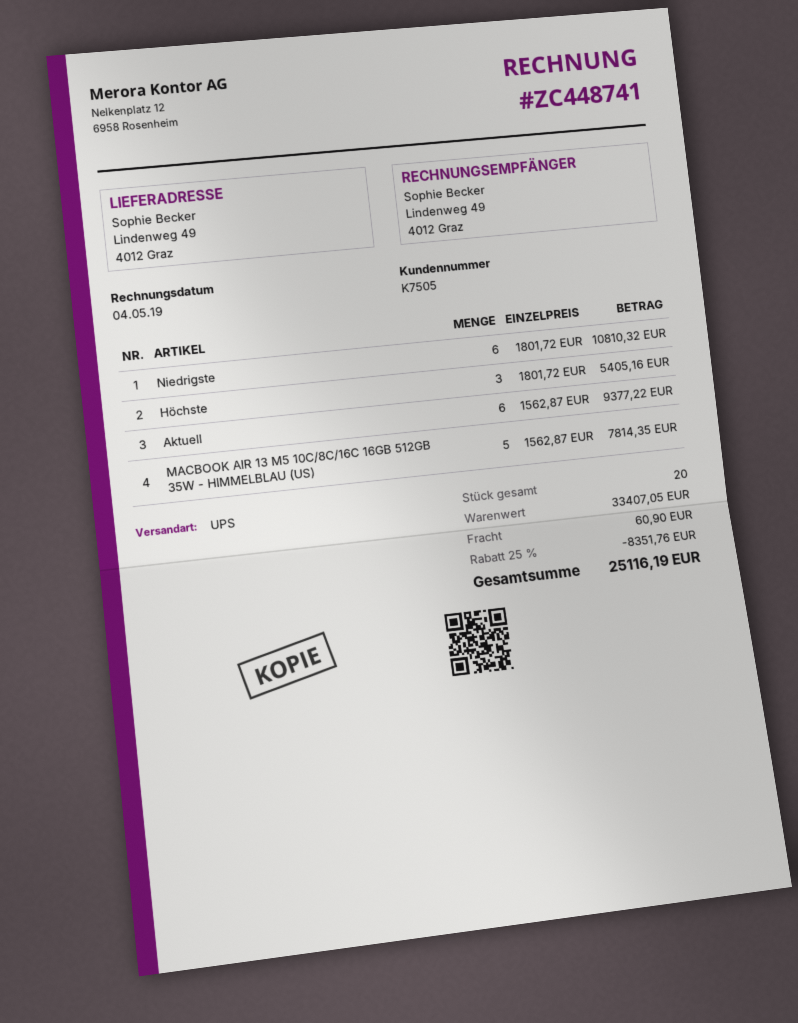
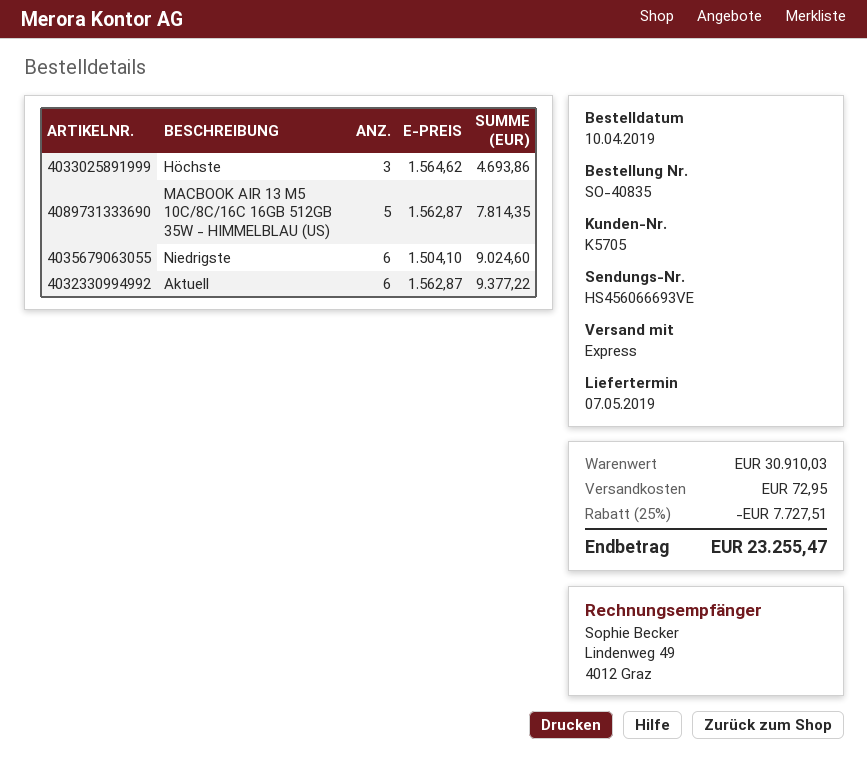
customer number: K7505 -> K5705
shipping method: UPS -> express
Niedrigste: 6 x 1801.72 = 10810.32 -> 6 x 1504.10 = 9024.60
Höchste: 3 x 1801.72 = 5405.16 -> 3 x 1564.62 = 4693.86
subtotal: 33407.05 -> 30910.03
discount: 25% = 8351.76 -> 25% = 7727.51
shipping: 60.90 -> 72.95
total: 25116.19 -> 23255.47

